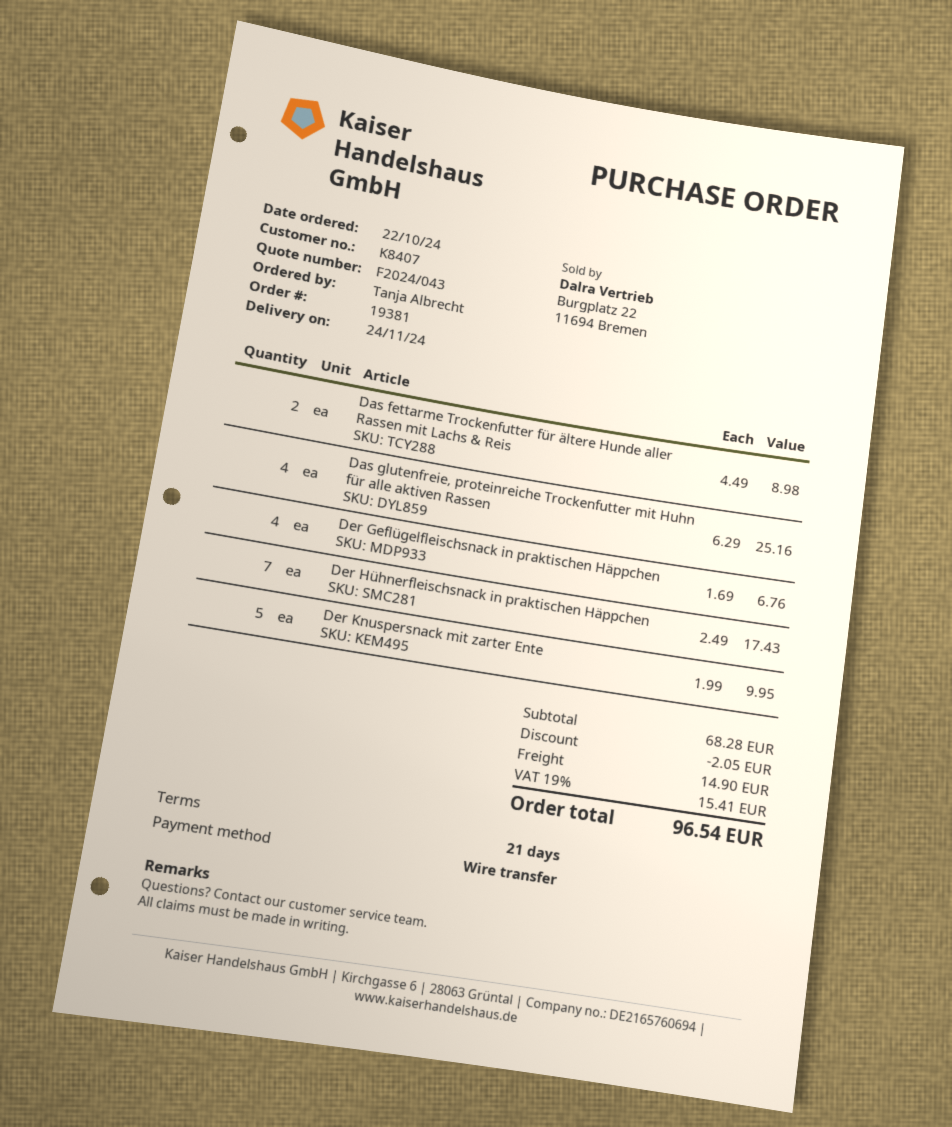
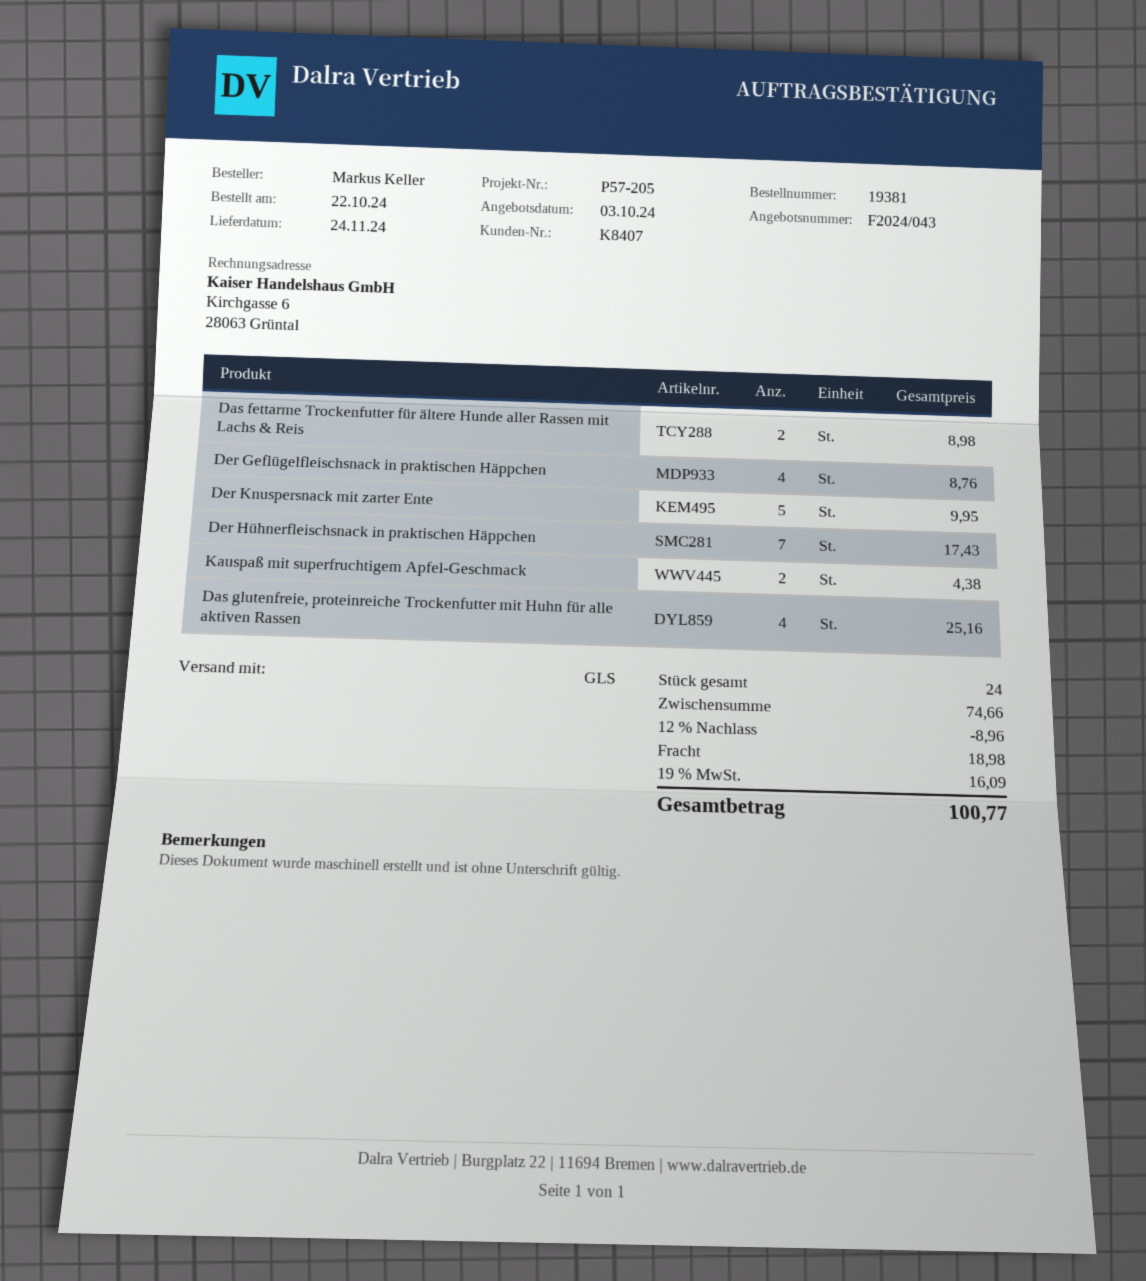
ordered by: Tanja Albrecht -> Markus Keller
Der Geflügelfleischsnack in praktischen Häppchen: 4 for 6.76 -> 4 for 8.76
Kauspaß mit superfruchtigem Apfel-Geschmack: none -> 2 for 4.38
subtotal: 68.28 -> 74.66
discount: 2.05 -> 8.96
shipping: 14.90 -> 18.98
tax: 19% = 15.41 -> 19% = 16.09
total: 96.54 -> 100.77

